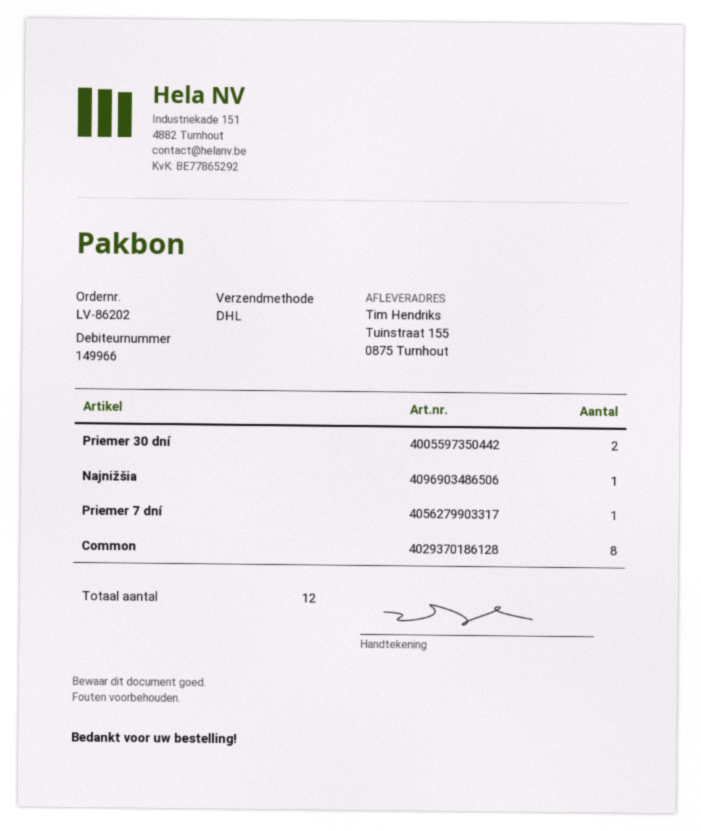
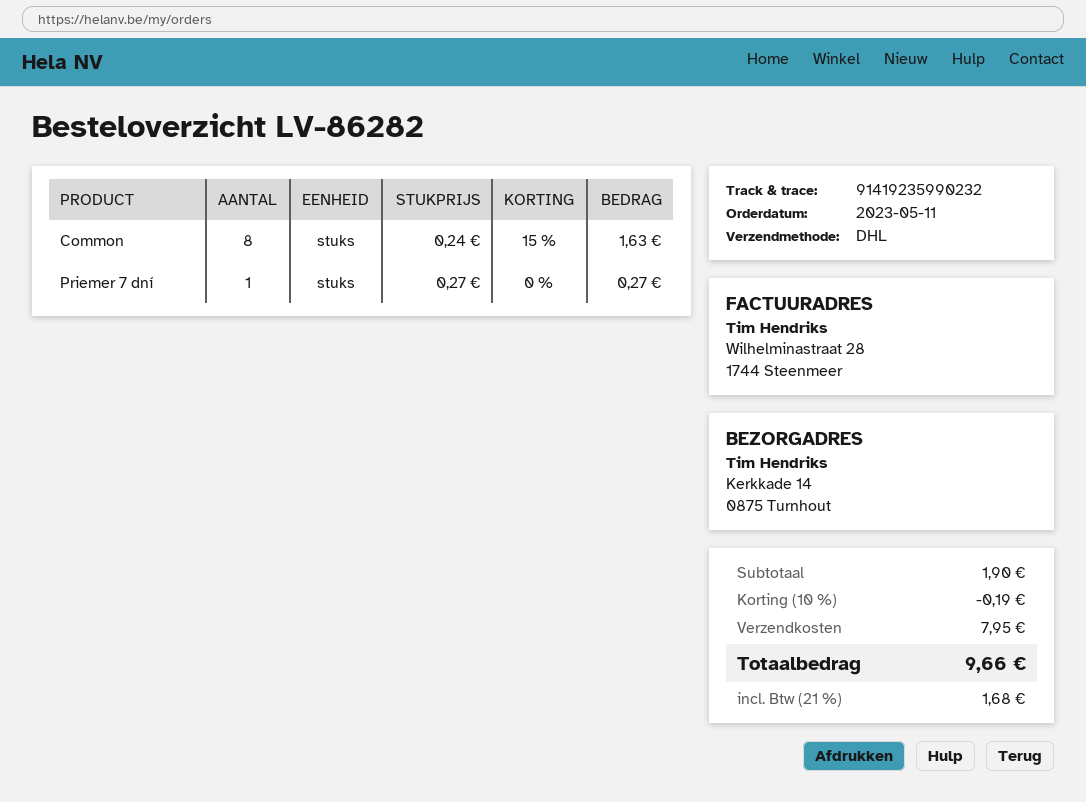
order number: LV-86202 -> LV-86282
ship to: Tuinstraat 155, 0875 Turnhout -> Kerkkade 14, 0875 Turnhout
Priemer 30 dní: 2 -> none
Najnižšia: 1 -> none

